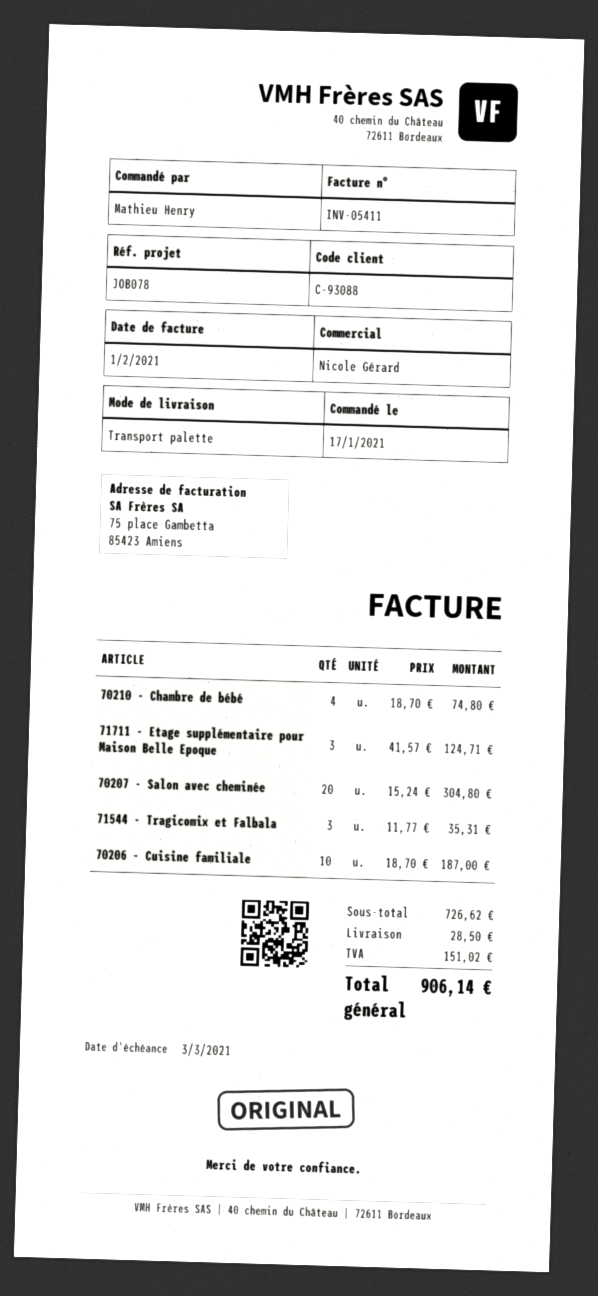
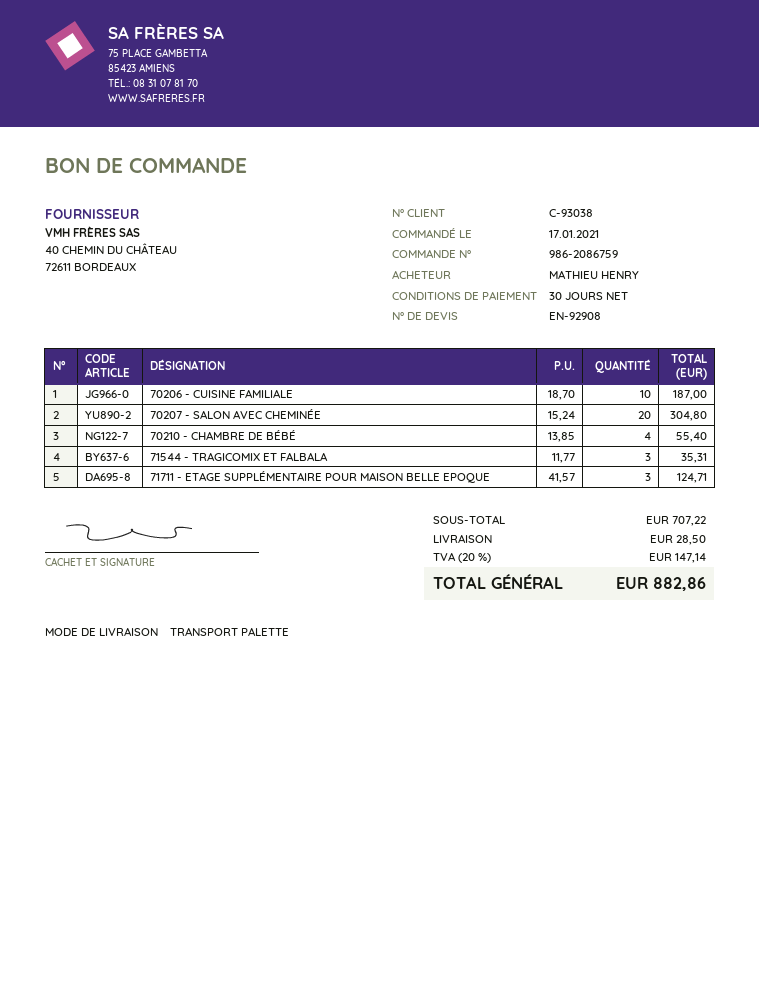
customer number: C-93088 -> C-93038
70210 - Chambre de bébé: 4 x 18.70 = 74.80 -> 4 x 13.85 = 55.40
subtotal: 726.62 -> 707.22
tax: 151.02 -> 147.14
total: 906.14 -> 882.86

